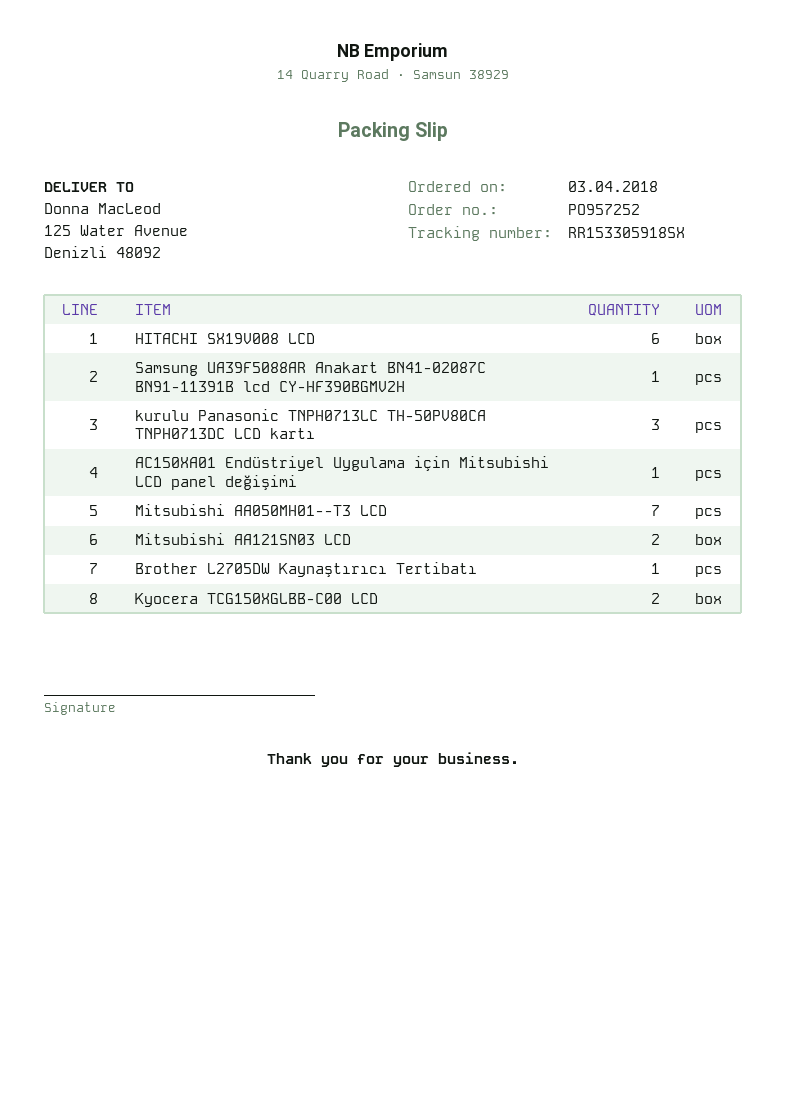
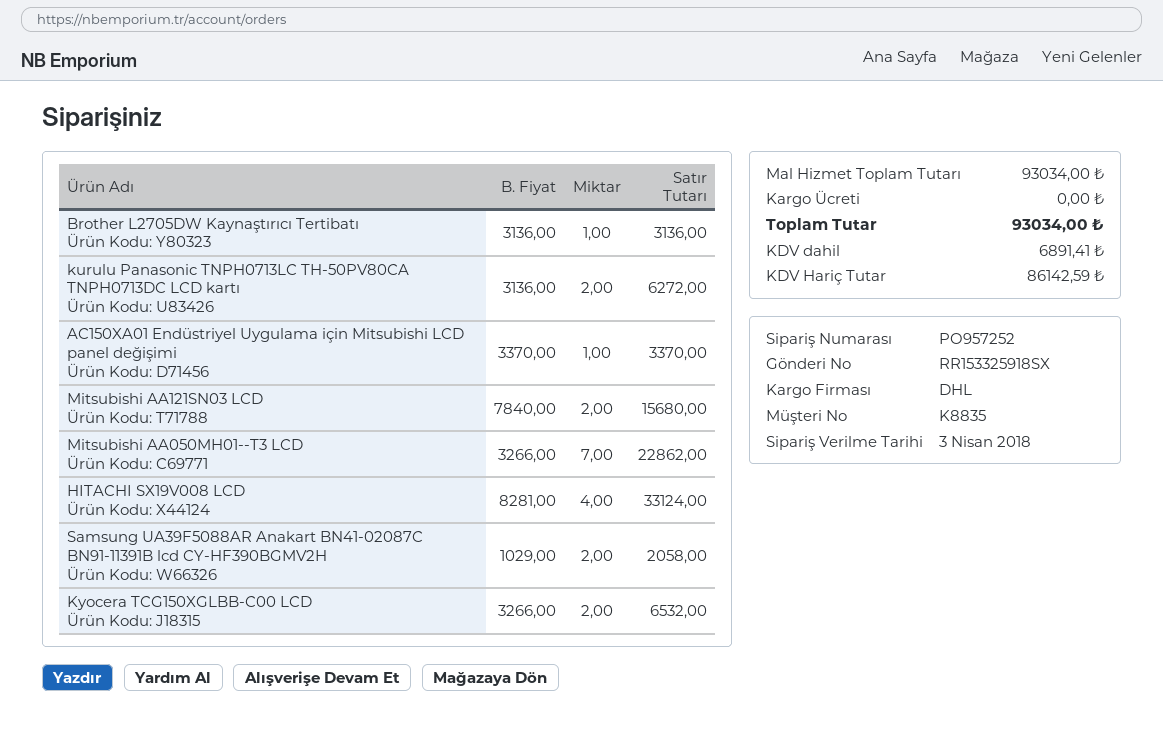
tracking number: RR153305918SX -> RR153325918SX
HITACHI SX19V008 LCD: 6 -> 4
Samsung UA39F5088AR Anakart BN41-02087C BN91-11391B lcd CY-HF390BGMV2H: 1 -> 2
kurulu Panasonic TNPH0713LC TH-50PV80CA TNPH0713DC LCD kartı: 3 -> 2

